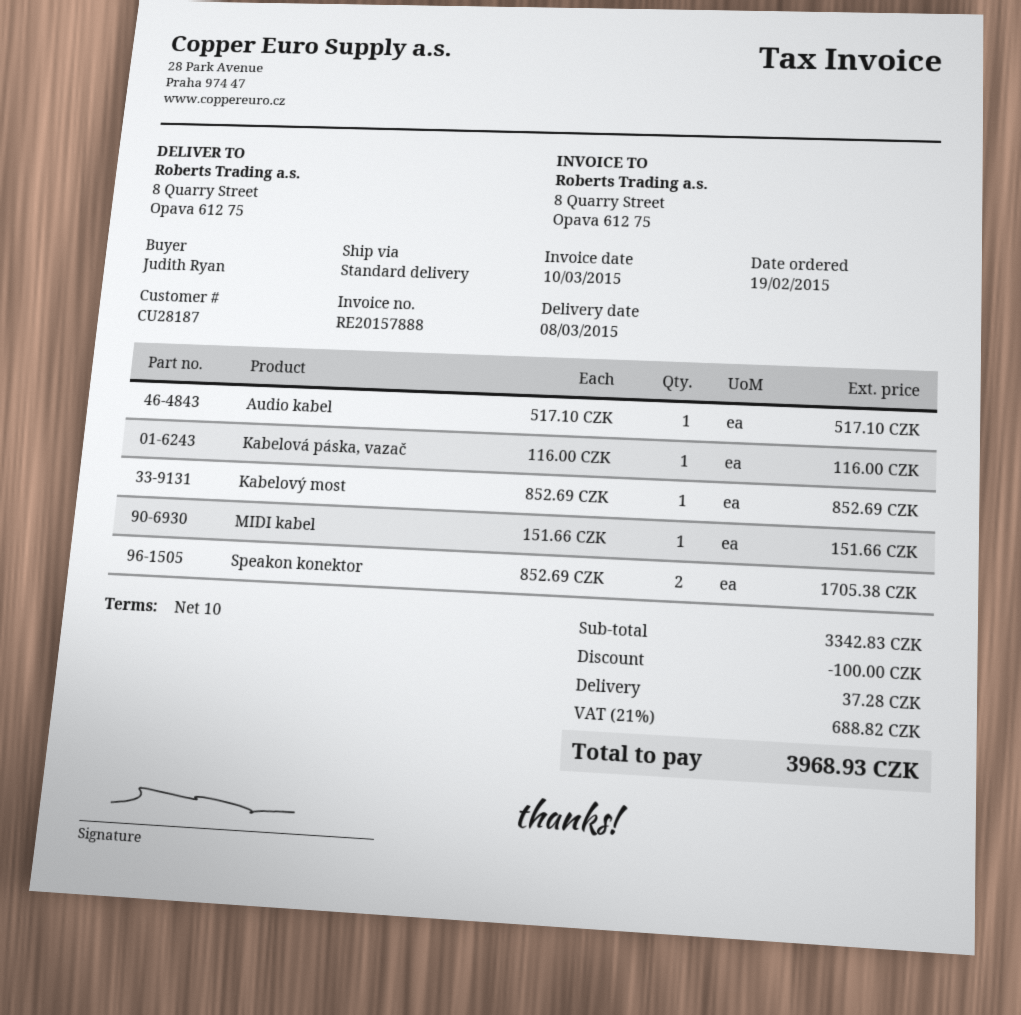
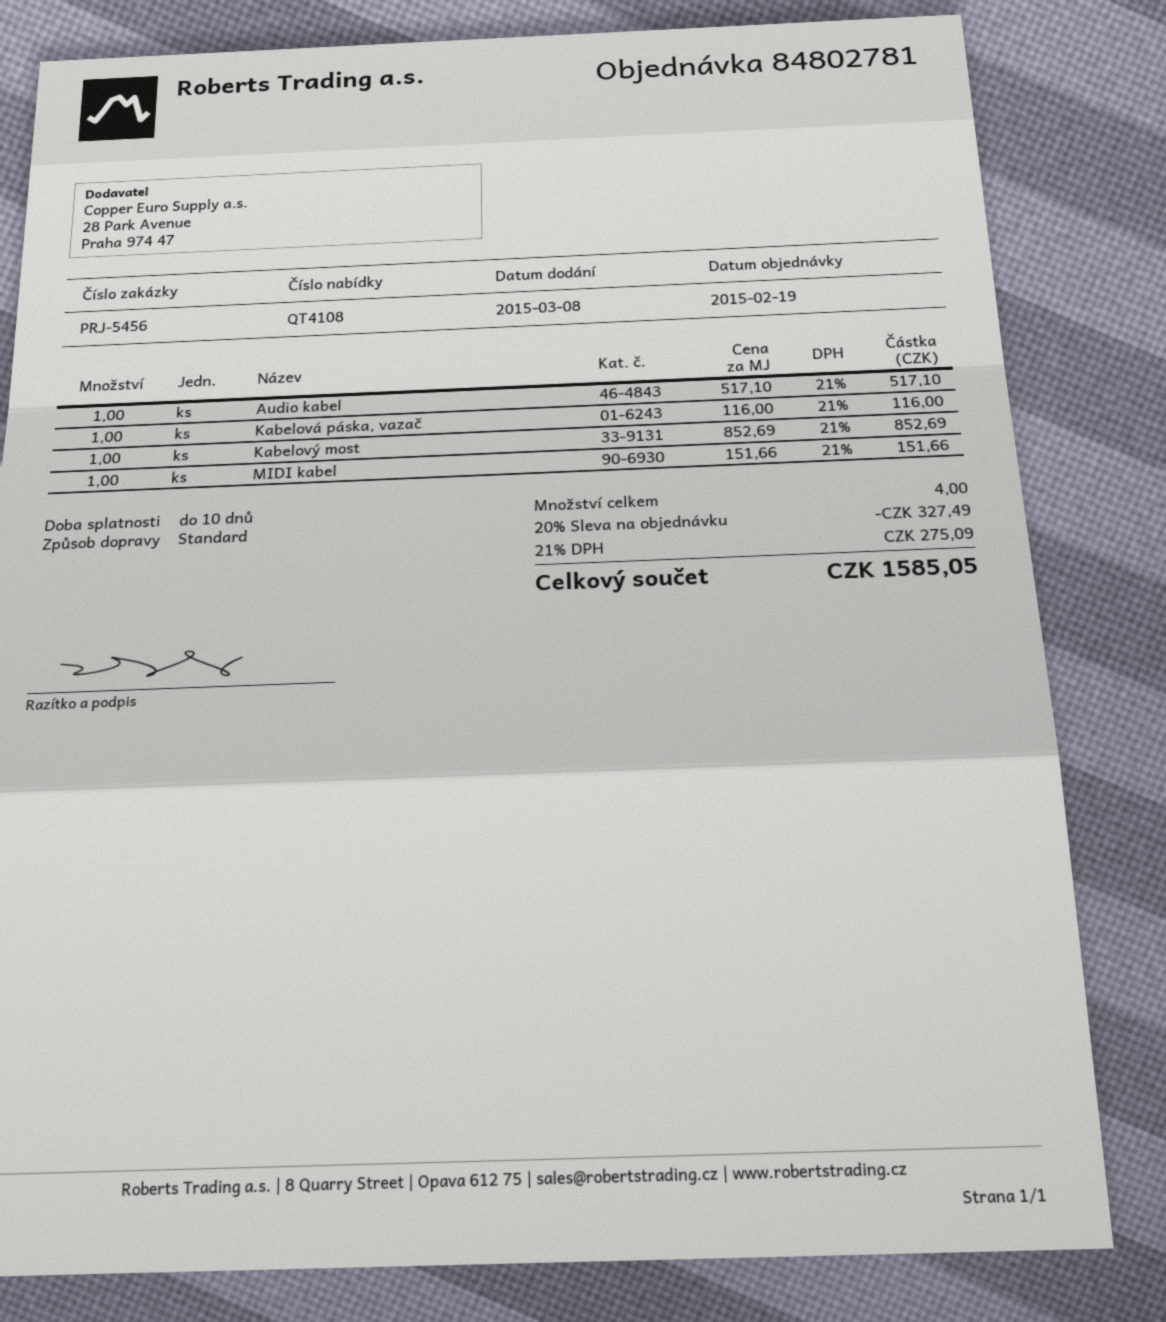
Speakon konektor: 2 x 852.69 = 1705.38 -> none
discount: 100.00 -> 327.49
shipping: 37.28 -> none
tax: 21% = 688.82 -> 21% = 275.09
total: 3968.93 -> 1585.05

